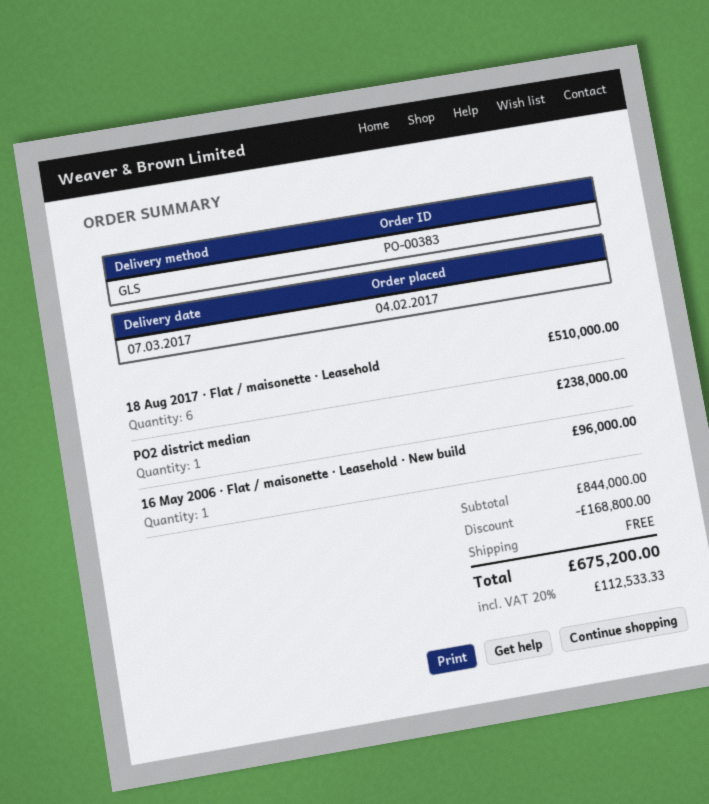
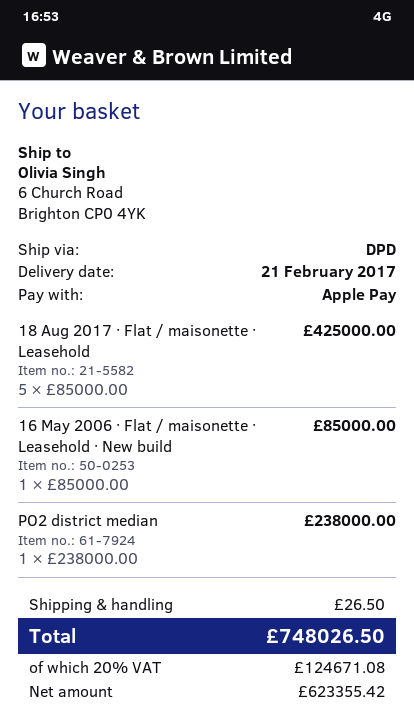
delivery date: 2017-03-07 -> 2017-02-21
shipping method: GLS -> DPD
18 Aug 2017 · Flat / maisonette · Leasehold: 6 for 510000.00 -> 5 for 425000.00
16 May 2006 · Flat / maisonette · Leasehold · New build: 1 for 96000.00 -> 1 for 85000.00
discount: 168800.00 -> none
shipping: 0.00 -> 26.50
tax: 20% = 112533.33 -> 20% = 124671.08
total: 675200.00 -> 748026.50

